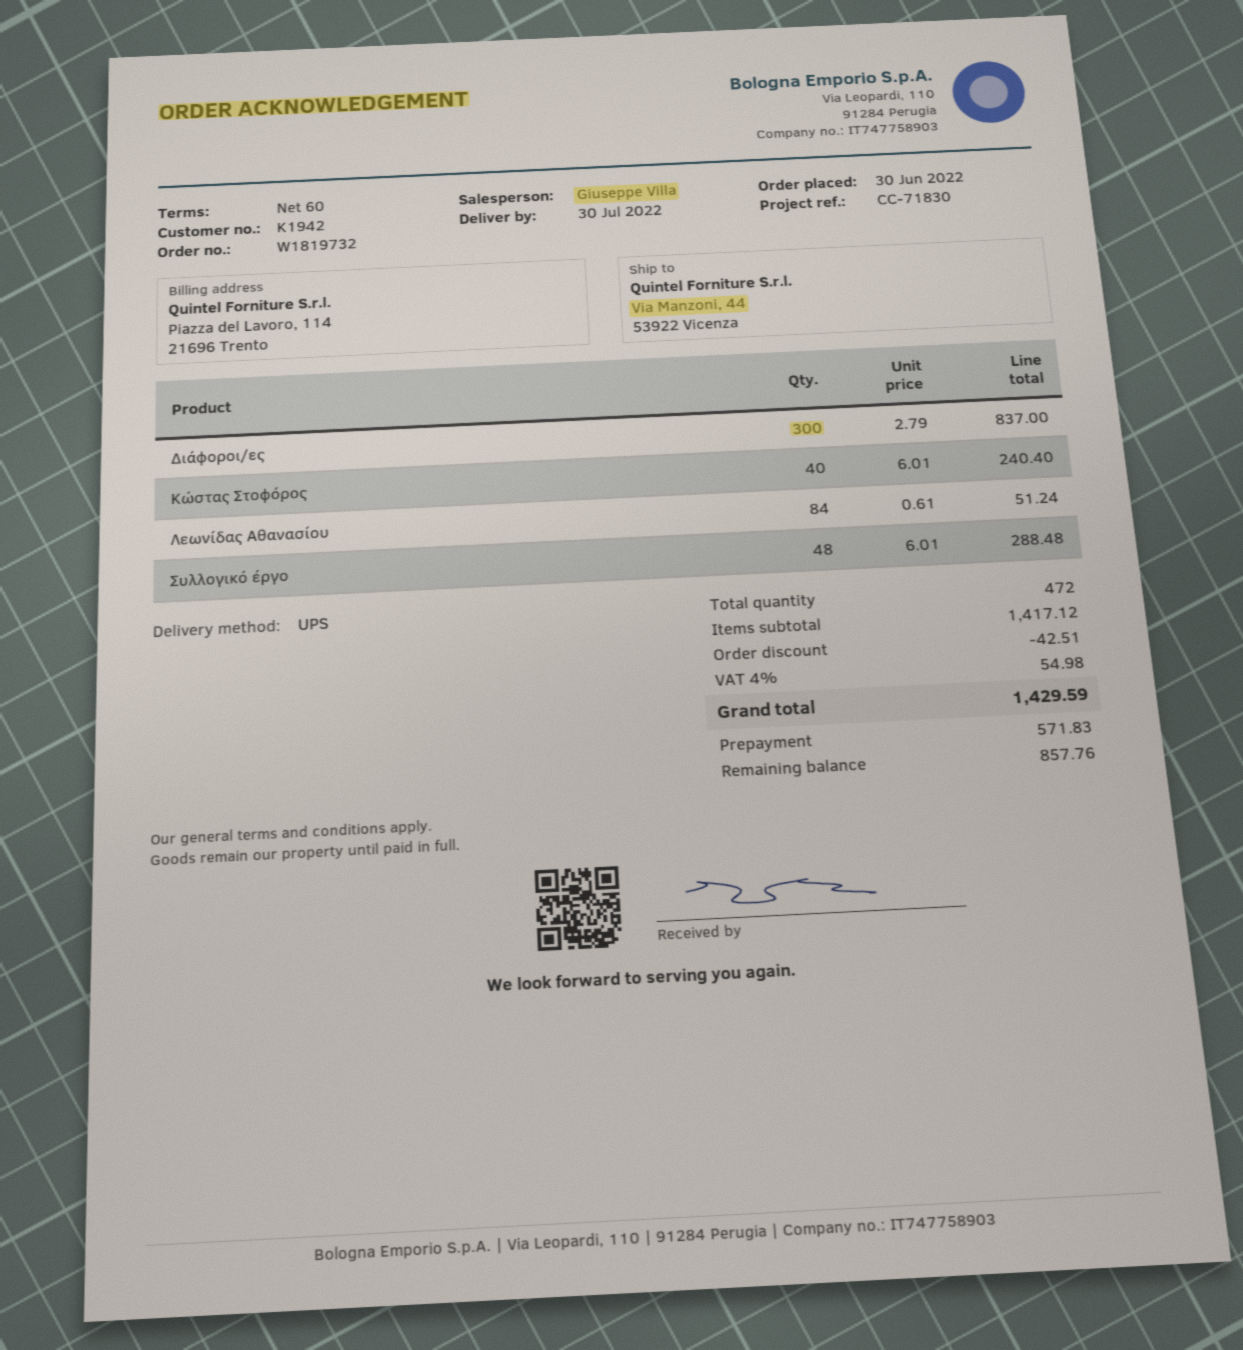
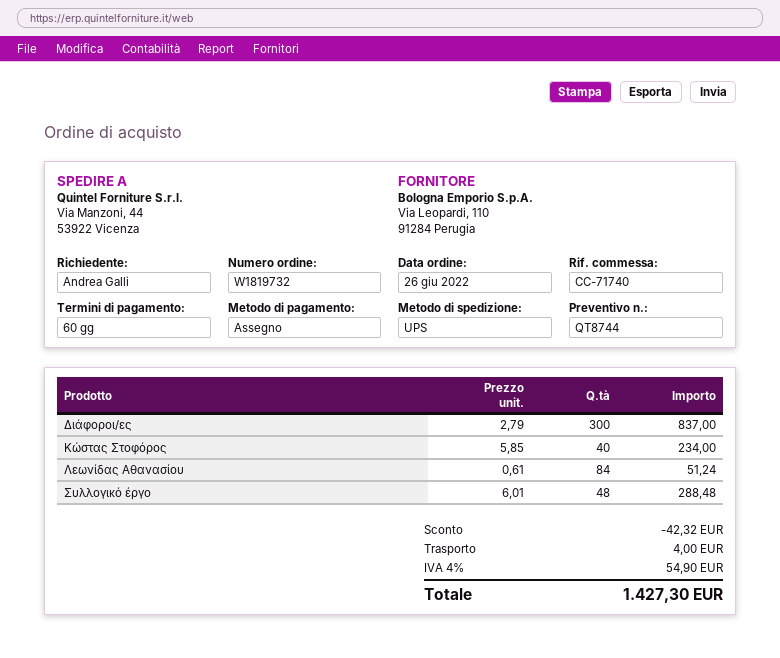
order date: 2022-06-30 -> 2022-06-26
reference: CC-71830 -> CC-71740
Κώστας Στοφόρος: 40 x 6.01 = 240.40 -> 40 x 5.85 = 234.00
discount: 42.51 -> 42.32
shipping: none -> 4.00
tax: 4% = 54.98 -> 4% = 54.90
total: 1429.59 -> 1427.30

